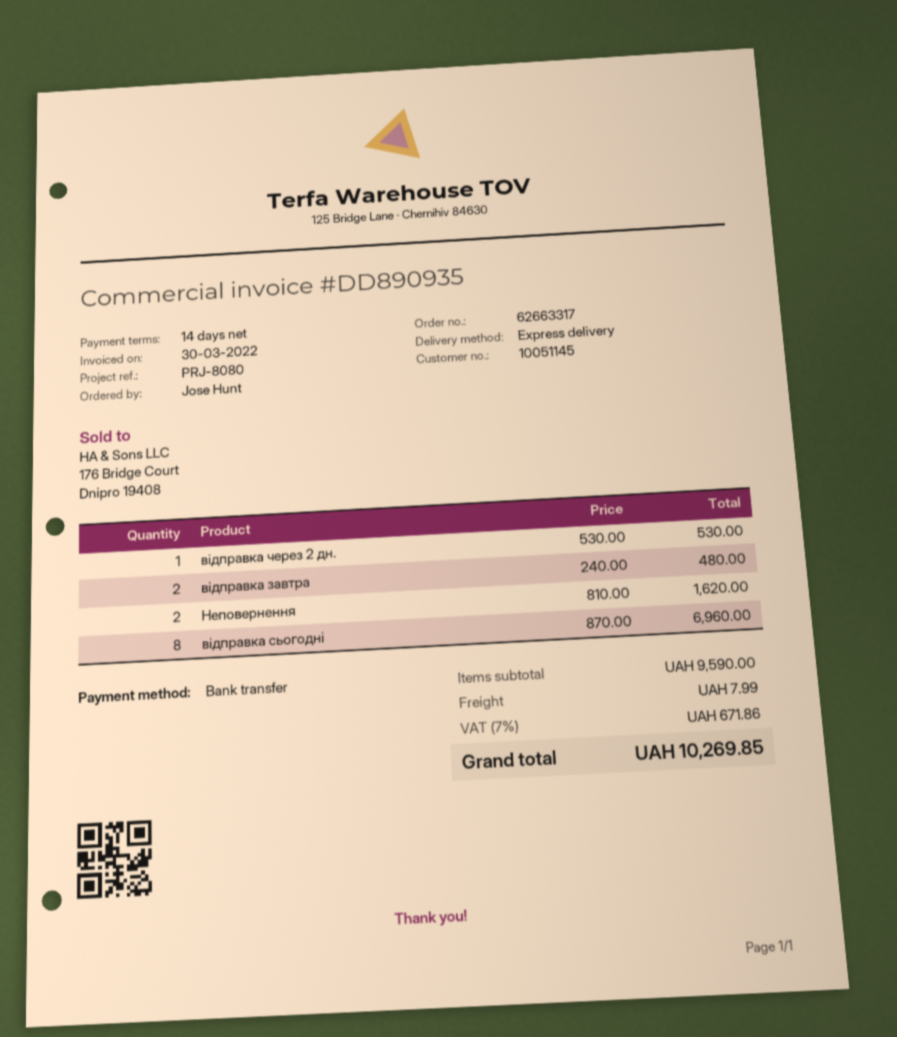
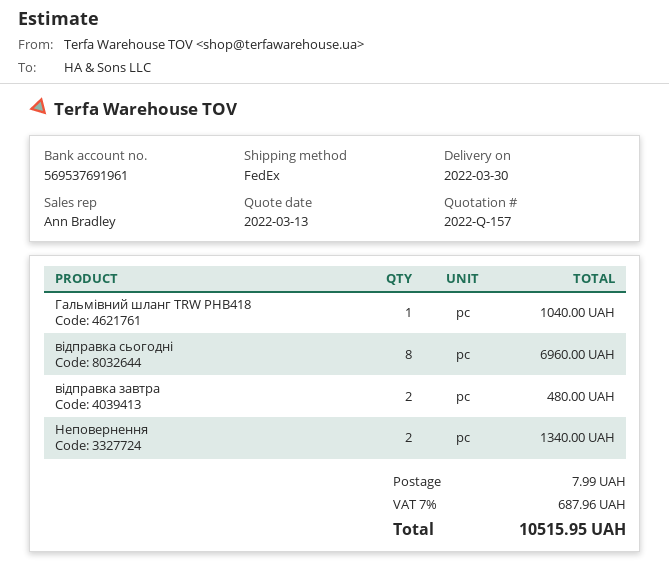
shipping method: express -> FedEx
відправка через 2 дн.: 1 for 530.00 -> none
Неповернення: 2 for 1620.00 -> 2 for 1340.00
Гальмівний шланг TRW PHB418: none -> 1 for 1040.00
tax: 7% = 671.86 -> 7% = 687.96
total: 10269.85 -> 10515.95

